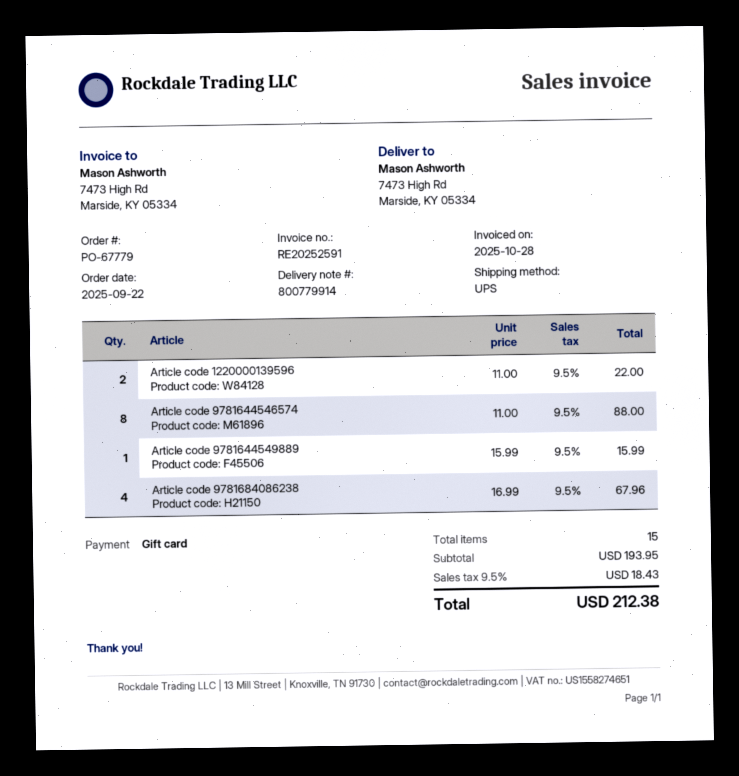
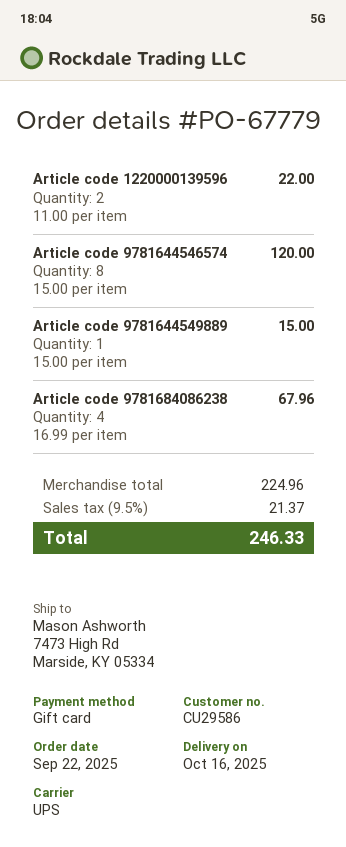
Article code 9781644546574: 8 x 11.00 = 88.00 -> 8 x 15.00 = 120.00
Article code 9781644549889: 1 x 15.99 = 15.99 -> 1 x 15.00 = 15.00
subtotal: 193.95 -> 224.96
tax: 9.5% = 18.43 -> 9.5% = 21.37
total: 212.38 -> 246.33

